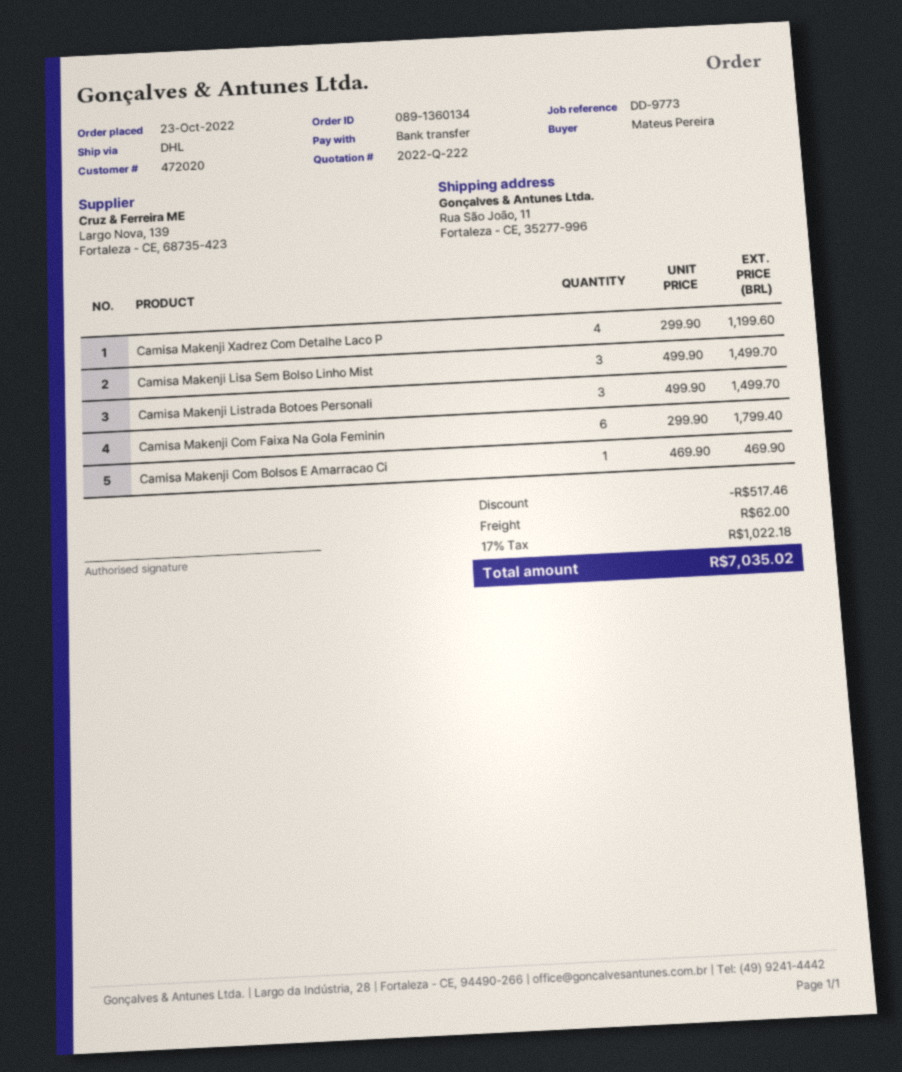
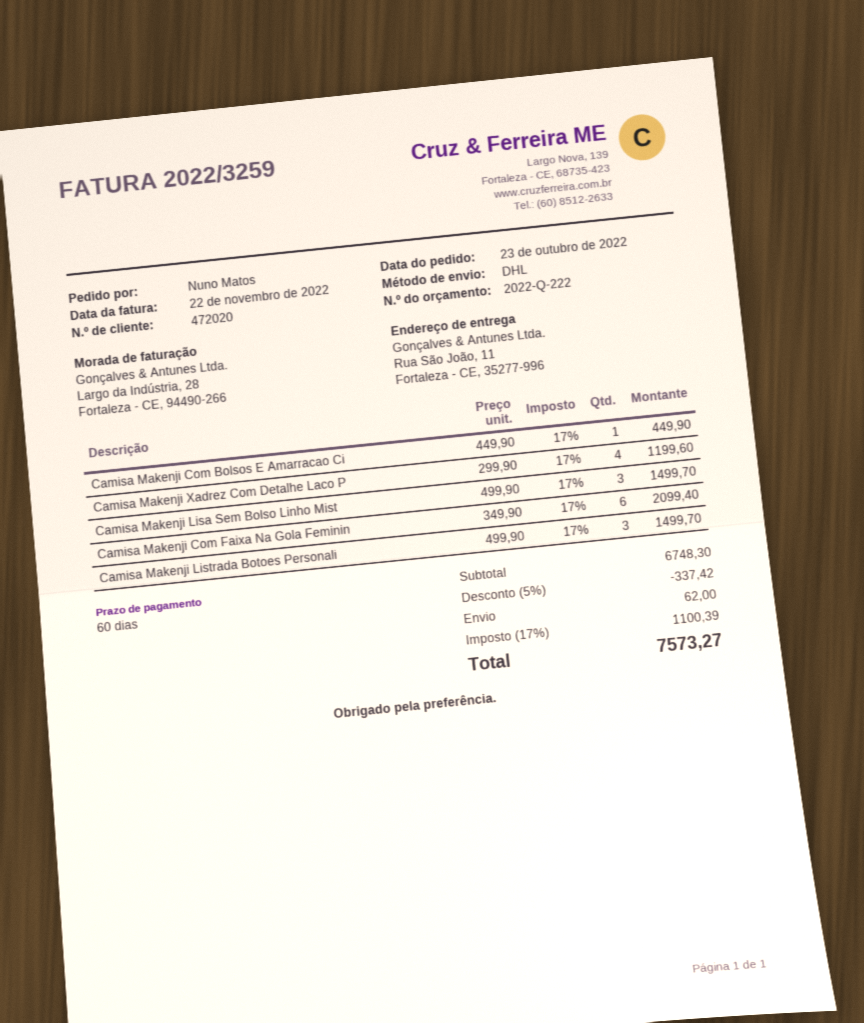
ordered by: Mateus Pereira -> Nuno Matos
Camisa Makenji Com Faixa Na Gola Feminin: 6 x 299.90 = 1799.40 -> 6 x 349.90 = 2099.40
Camisa Makenji Com Bolsos E Amarracao Ci: 1 x 469.90 = 469.90 -> 1 x 449.90 = 449.90
discount: 517.46 -> 337.42
tax: 17% = 1022.18 -> 17% = 1100.39
total: 7035.02 -> 7573.27

